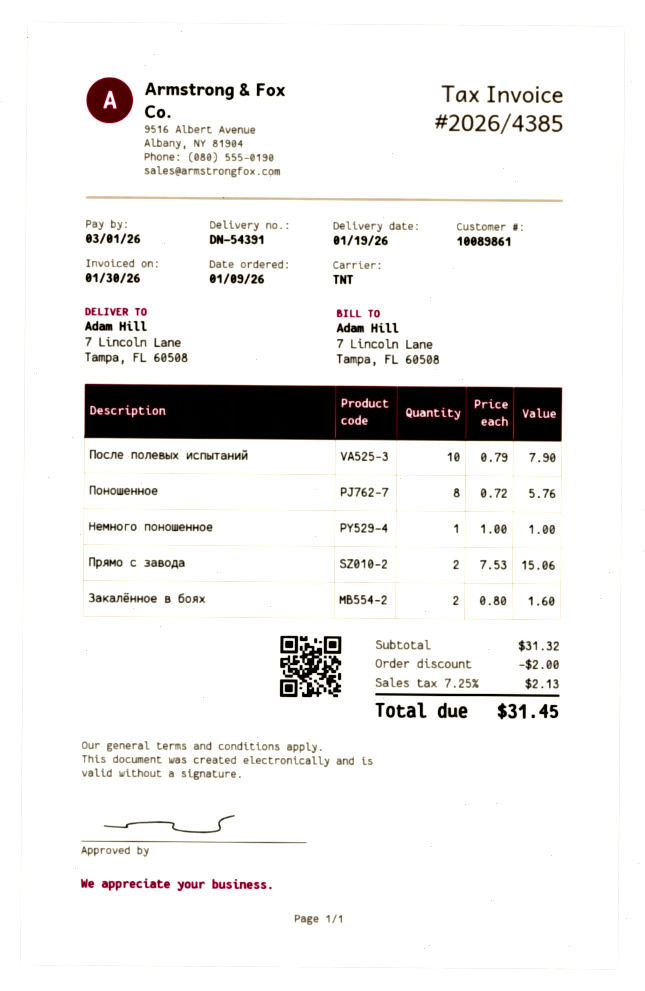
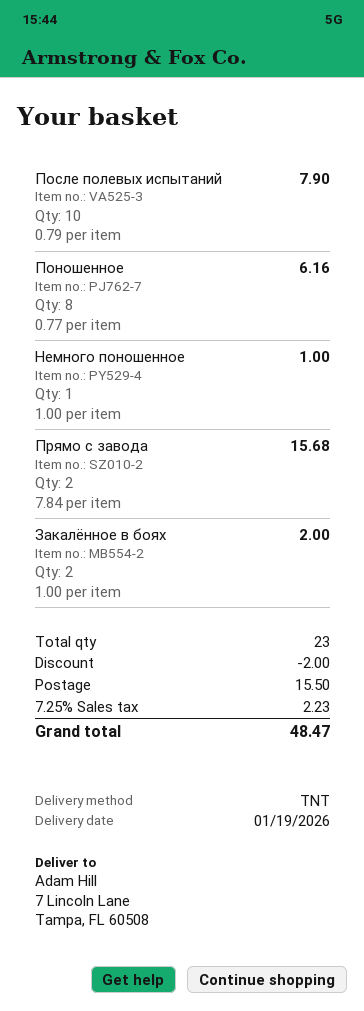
Поношенное: 8 x 0.72 = 5.76 -> 8 x 0.77 = 6.16
Прямо с завода: 2 x 7.53 = 15.06 -> 2 x 7.84 = 15.68
Закалённое в боях: 2 x 0.80 = 1.60 -> 2 x 1.00 = 2.00
shipping: none -> 15.50
tax: 7.25% = 2.13 -> 7.25% = 2.23
total: 31.45 -> 48.47

